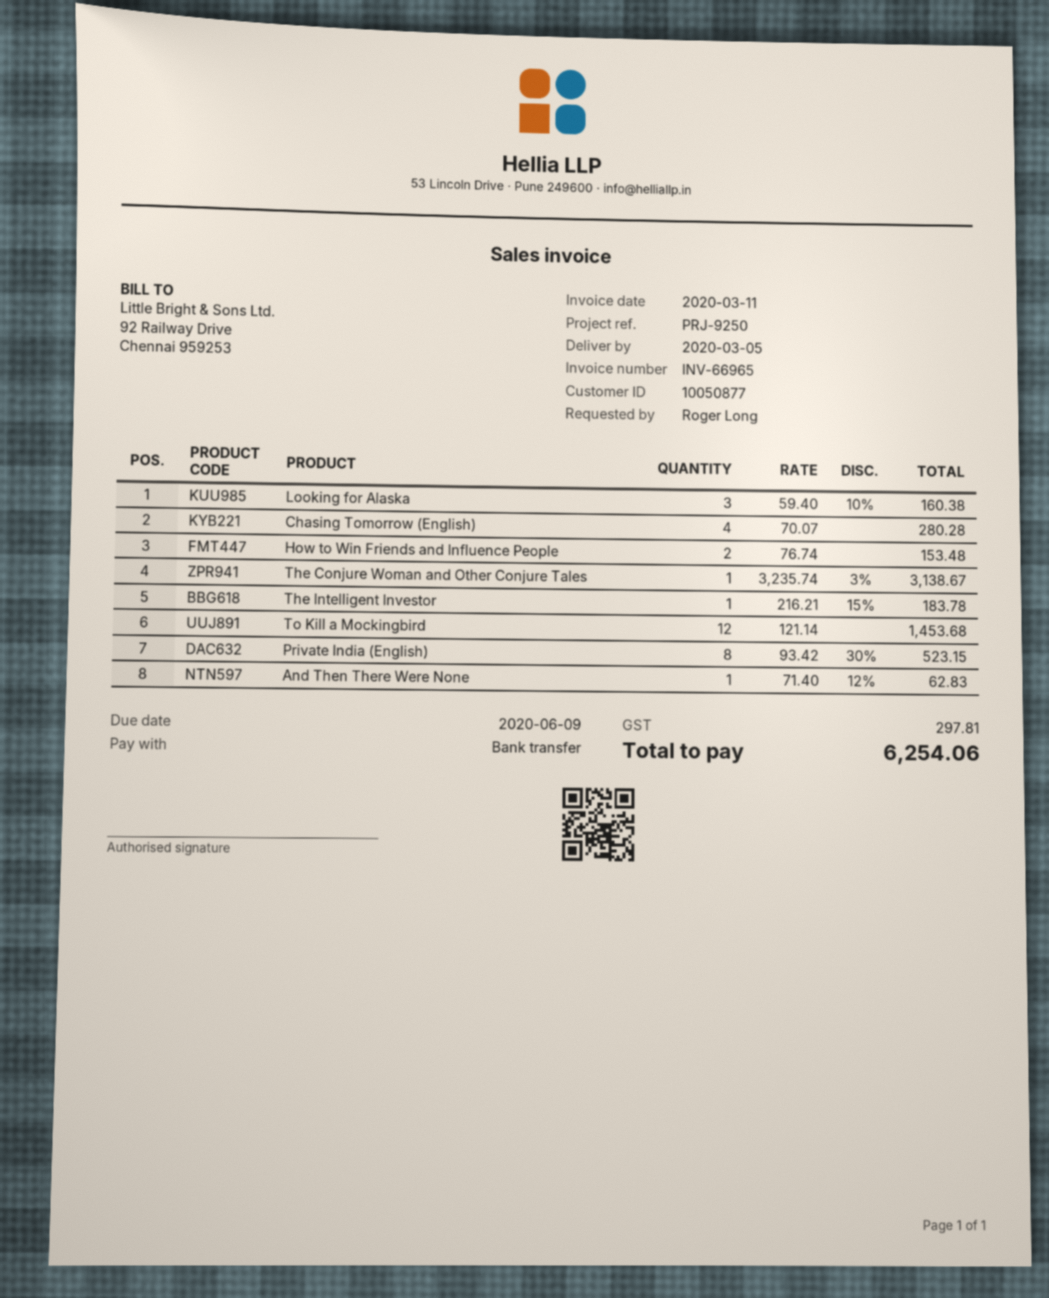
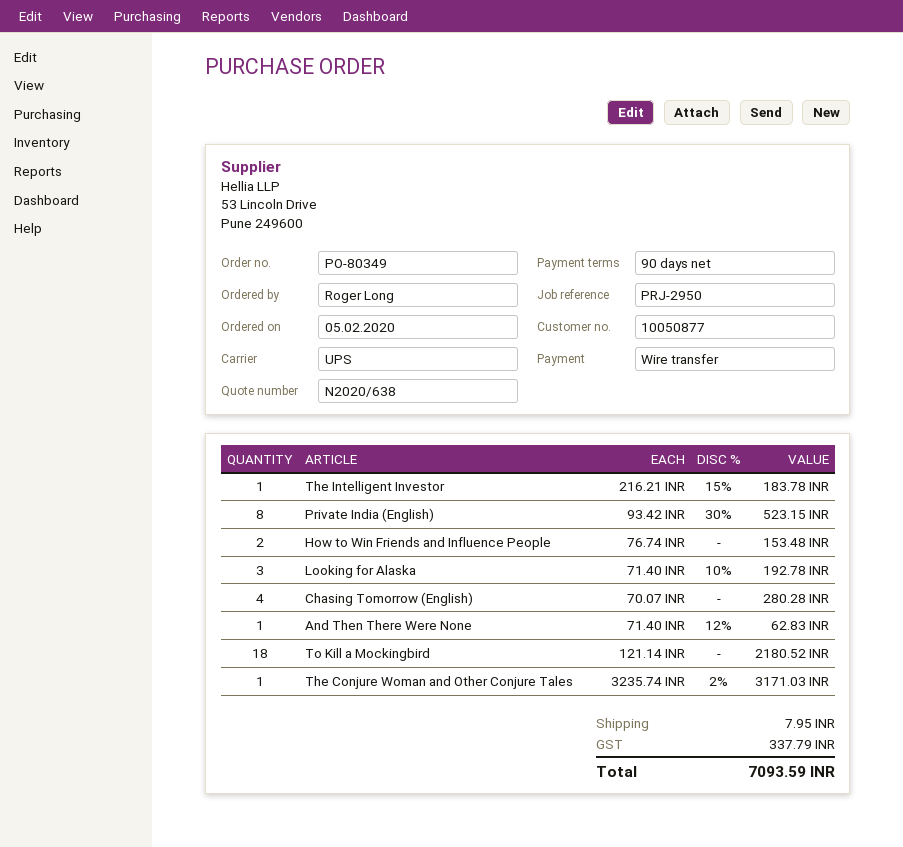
reference: PRJ-9250 -> PRJ-2950
Looking for Alaska: 3 x 59.40 - 10% = 160.38 -> 3 x 71.40 - 10% = 192.78
The Conjure Woman and Other Conjure Tales: 1 x 3235.74 - 3% = 3138.67 -> 1 x 3235.74 - 2% = 3171.03
To Kill a Mockingbird: 12 x 121.14 = 1453.68 -> 18 x 121.14 = 2180.52
shipping: none -> 7.95
tax: 297.81 -> 337.79
total: 6254.06 -> 7093.59

